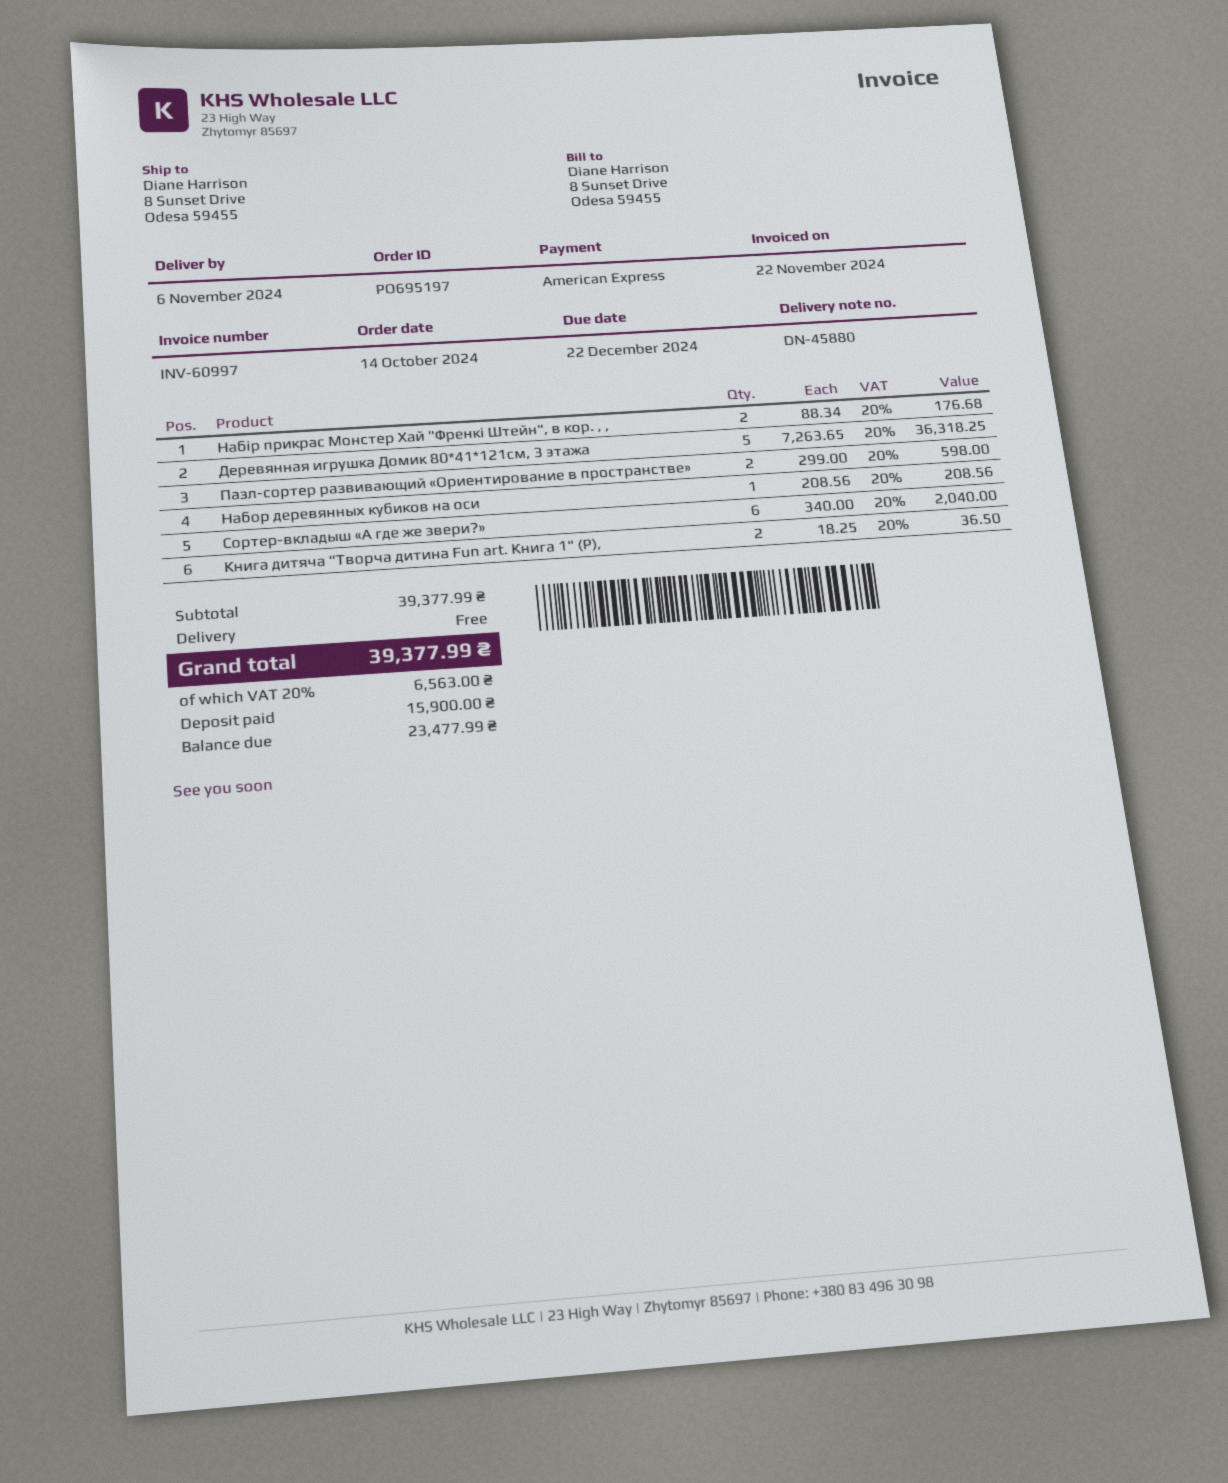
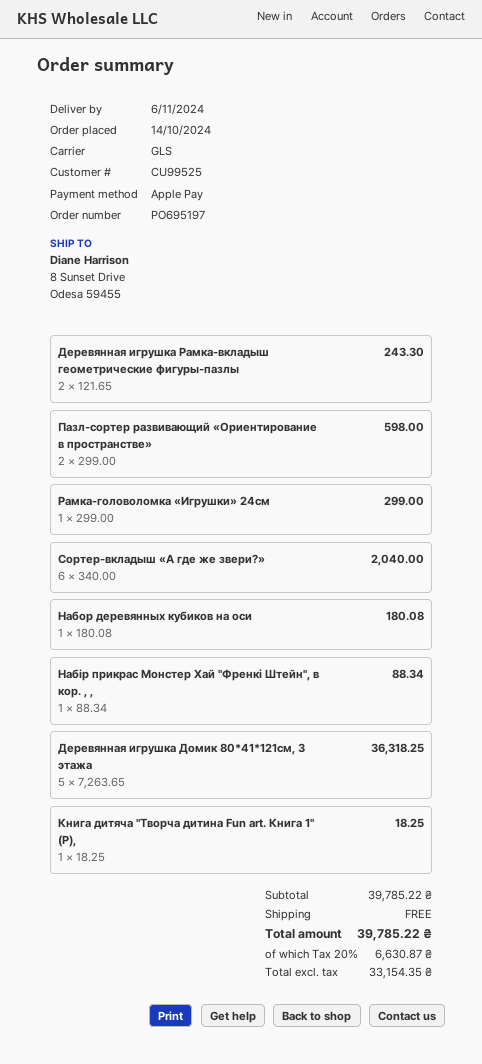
payment method: American Express -> Apple Pay
Набір прикрас Монстер Хай "Френкі Штейн", в кор. , ,: 2 x 88.34 = 176.68 -> 1 x 88.34 = 88.34
Набор деревянных кубиков на оси: 1 x 208.56 = 208.56 -> 1 x 180.08 = 180.08
Книга дитяча "Творча дитина Fun art. Книга 1" (Р),: 2 x 18.25 = 36.50 -> 1 x 18.25 = 18.25
Деревянная игрушка Рамка-вкладыш геометрические фигуры-пазлы: none -> 2 x 121.65 = 243.30
Рамка-головоломка «Игрушки» 24см: none -> 1 x 299.00 = 299.00
subtotal: 39377.99 -> 39785.22
tax: 20% = 6563.00 -> 20% = 6630.87
total: 39377.99 -> 39785.22

